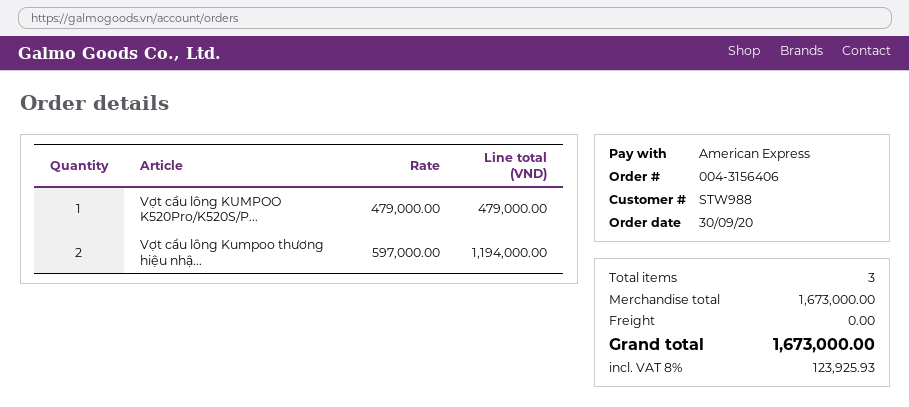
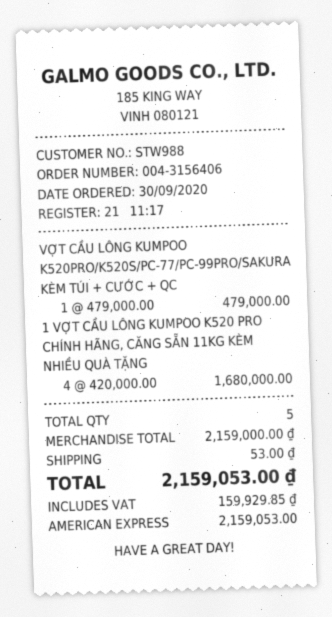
Vợt cầu lông Kumpoo thương hiệu nhậ...: 2 x 597000.00 = 1194000.00 -> none
1 VỢT CẦU LÔNG KUMPOO K520 PRO CHÍNH HÃNG, CĂNG SẴN 11KG KÈM NHIỀU QUÀ TẶNG: none -> 4 x 420000.00 = 1680000.00
total quantity: 3 -> 5
subtotal: 1673000.00 -> 2159000.00
shipping: 0.00 -> 53.00
tax: 123925.93 -> 159929.85
total: 1673000.00 -> 2159053.00

